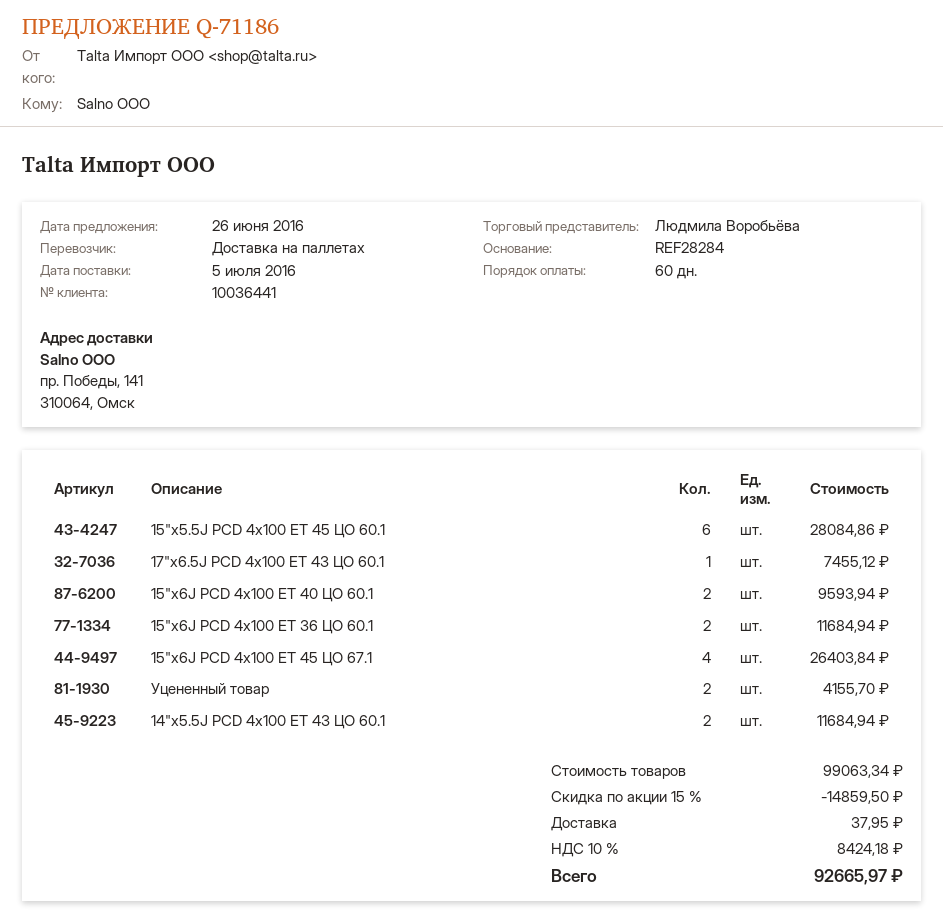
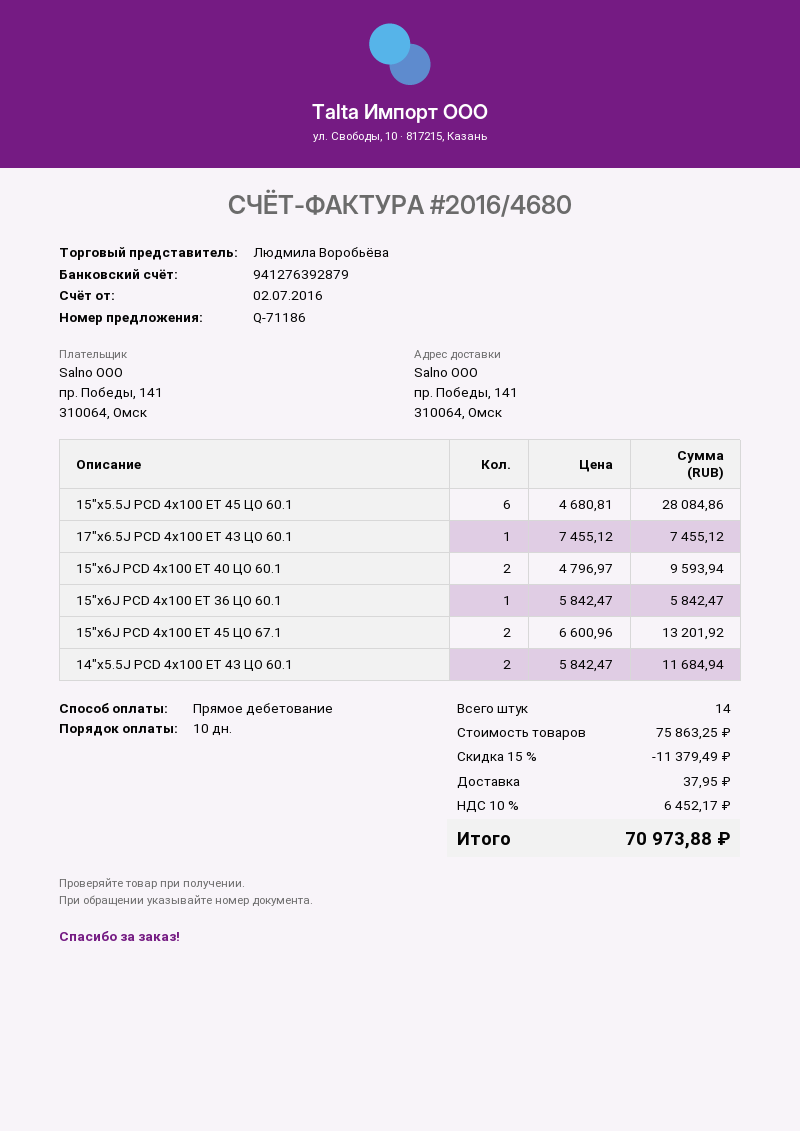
payment terms: 60 days -> 10 days
15"x6J PCD 4x100 ЕТ 36 ЦО 60.1: 2 for 11684.94 -> 1 for 5842.47
15"x6J PCD 4x100 ЕТ 45 ЦО 67.1: 4 for 26403.84 -> 2 for 13201.92
Уцененный товар: 2 for 4155.70 -> none
subtotal: 99063.34 -> 75863.25
discount: 15% = 14859.50 -> 15% = 11379.49
tax: 10% = 8424.18 -> 10% = 6452.17
total: 92665.97 -> 70973.88

